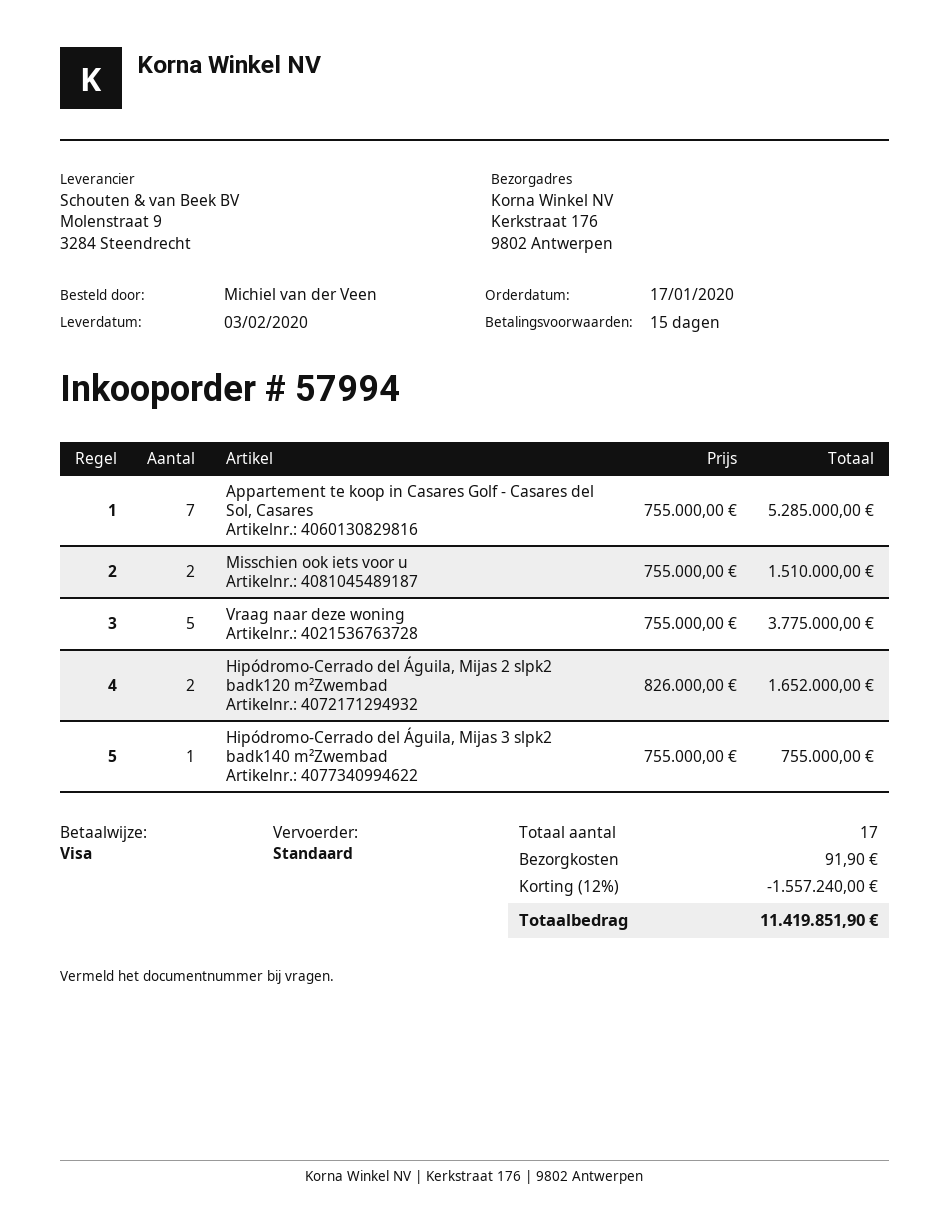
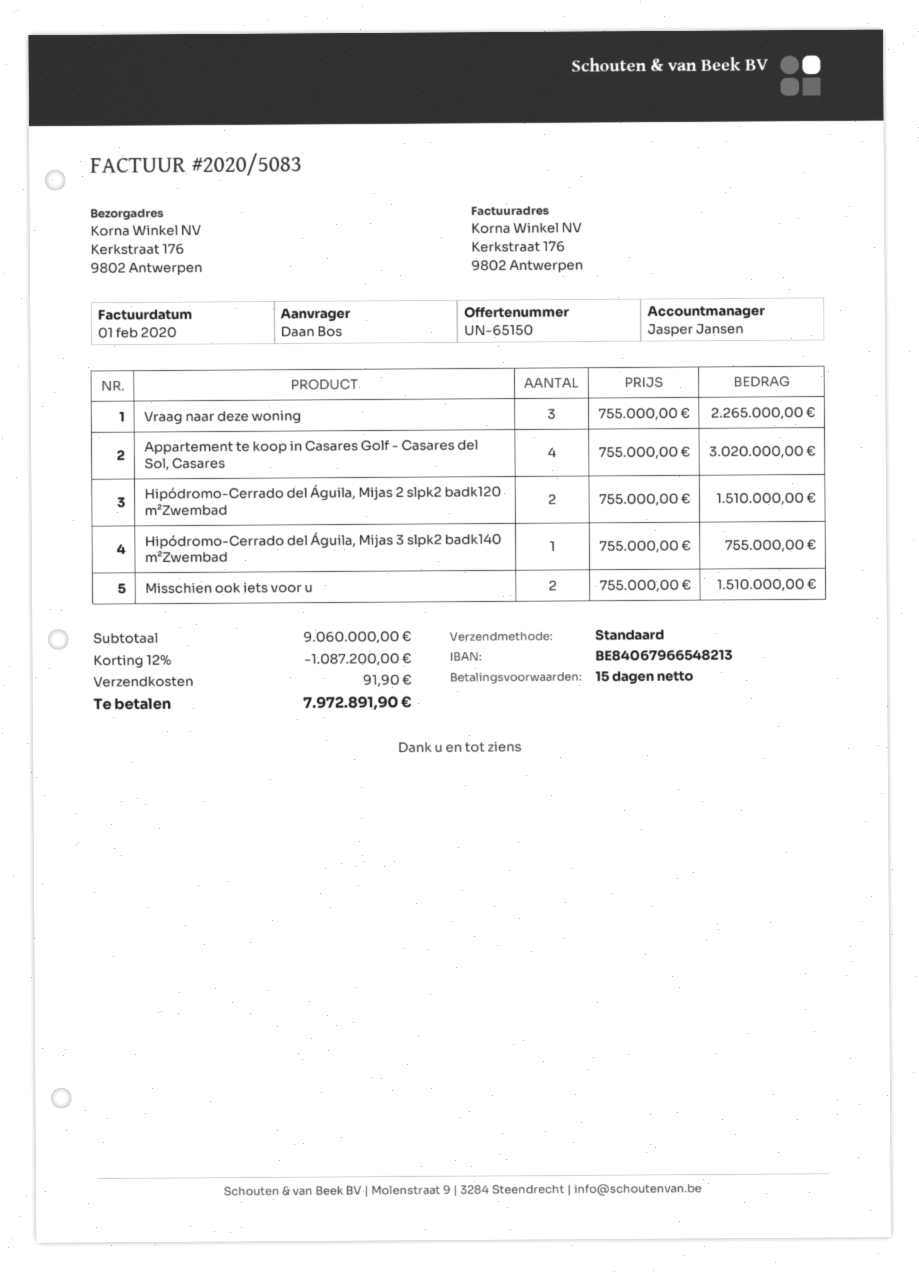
ordered by: Michiel van der Veen -> Daan Bos
Appartement te koop in Casares Golf - Casares del Sol, Casares: 7 x 755000.00 = 5285000.00 -> 4 x 755000.00 = 3020000.00
Vraag naar deze woning: 5 x 755000.00 = 3775000.00 -> 3 x 755000.00 = 2265000.00
Hipódromo-Cerrado del Águila, Mijas 2 slpk2 badk120 m²Zwembad: 2 x 826000.00 = 1652000.00 -> 2 x 755000.00 = 1510000.00
discount: 12% = 1557240.00 -> 12% = 1087200.00
total: 11419851.90 -> 7972891.90

